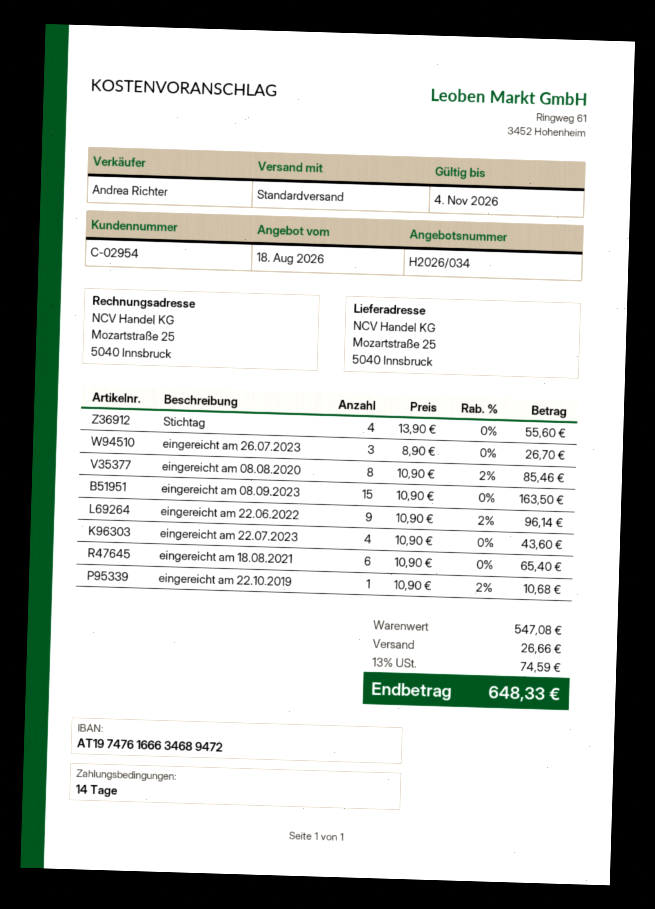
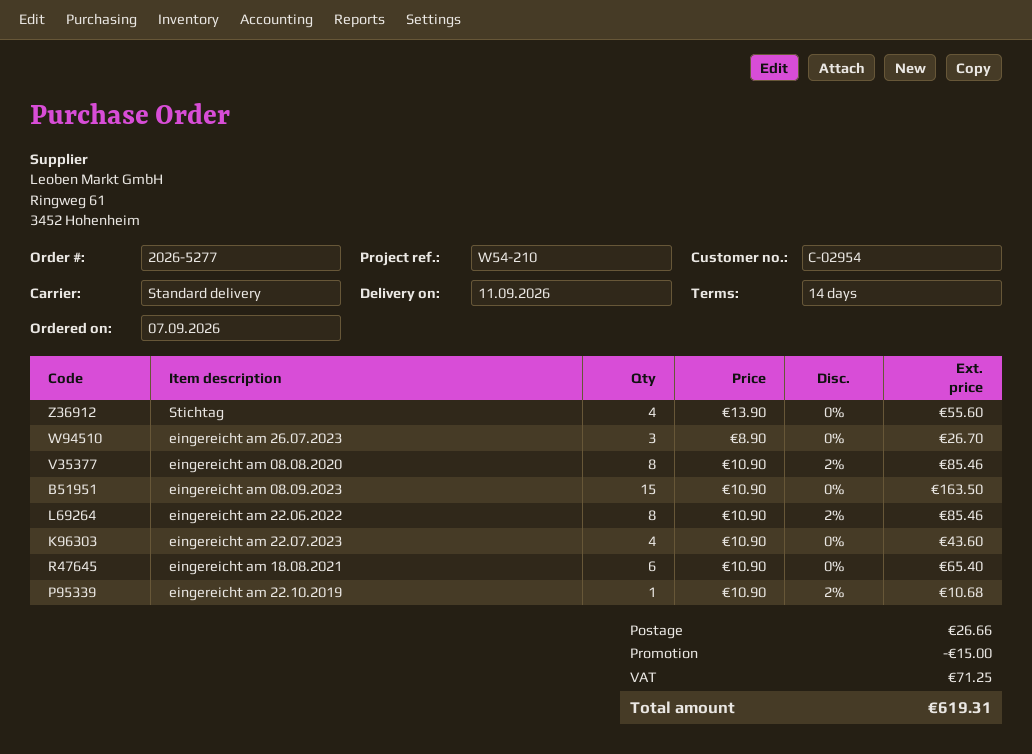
eingereicht am 22.06.2022: 9 x 10.90 - 2% = 96.14 -> 8 x 10.90 - 2% = 85.46
discount: none -> 15.00
tax: 74.59 -> 71.25
total: 648.33 -> 619.31

